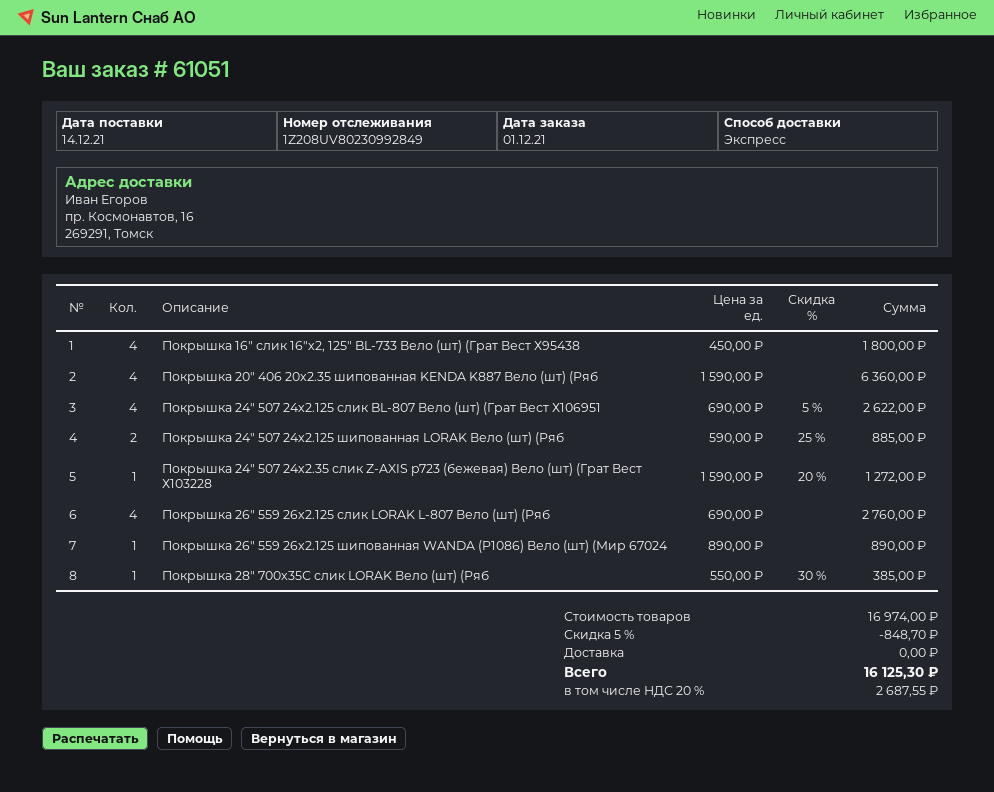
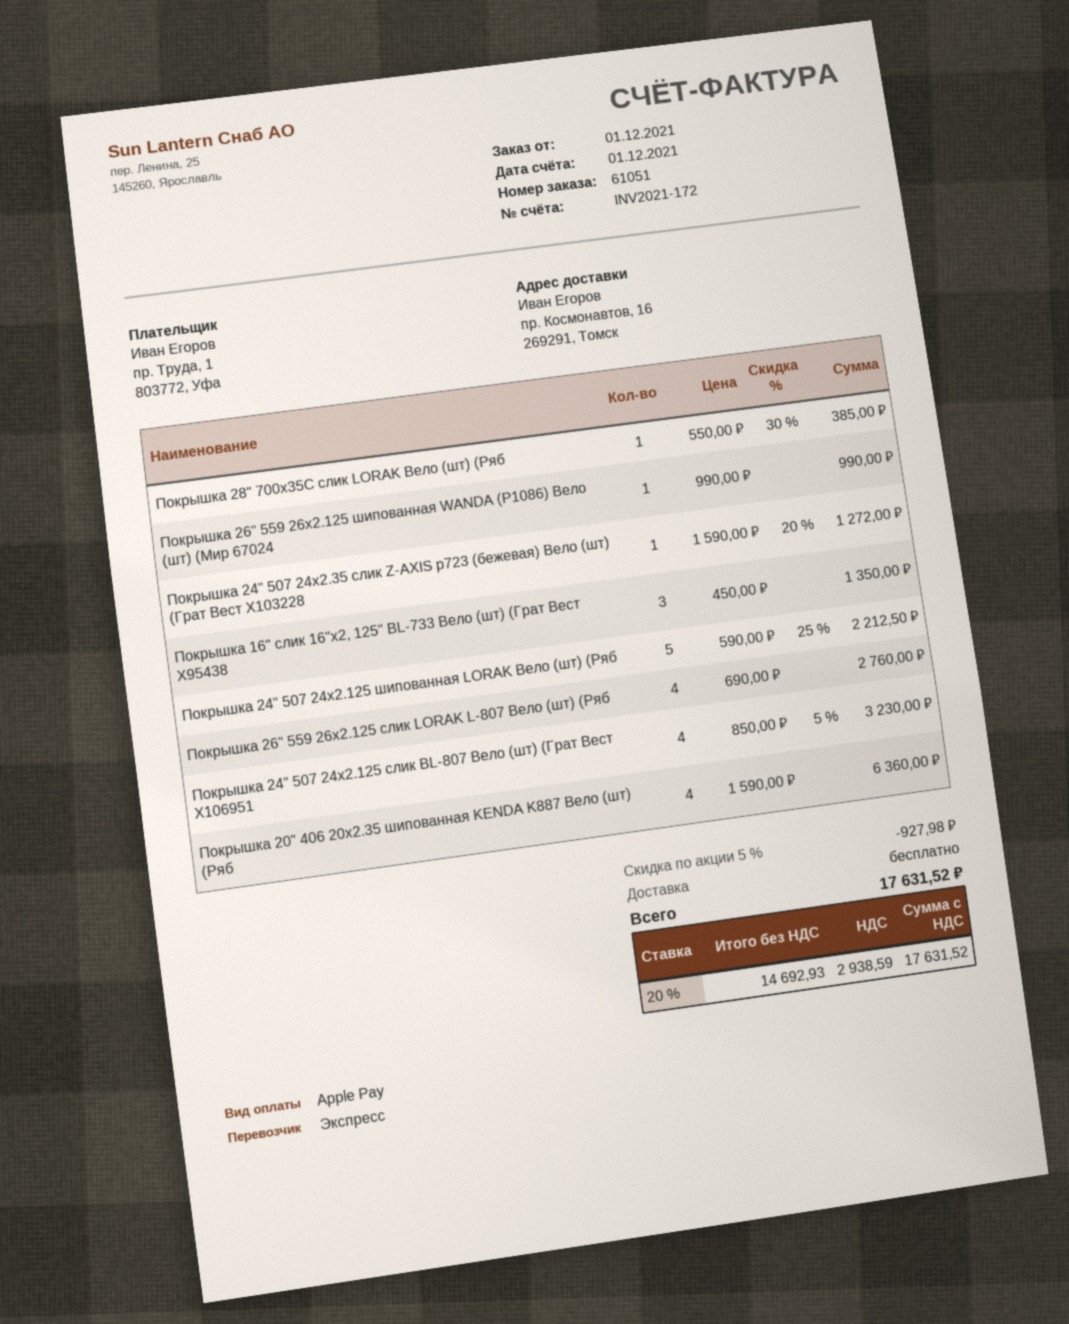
Покрышка 16" слик 16"х2, 125" BL-733 Вело (шт) (Грат Вест Х95438: 4 x 450.00 = 1800.00 -> 3 x 450.00 = 1350.00
Покрышка 24" 507 24х2.125 слик BL-807 Вело (шт) (Грат Вест Х106951: 4 x 690.00 - 5% = 2622.00 -> 4 x 850.00 - 5% = 3230.00
Покрышка 24" 507 24х2.125 шипованная LORAK Вело (шт) (Ряб: 2 x 590.00 - 25% = 885.00 -> 5 x 590.00 - 25% = 2212.50
Покрышка 26" 559 26х2.125 шипованная WANDA (P1086) Вело (шт) (Мир 67024: 1 x 890.00 = 890.00 -> 1 x 990.00 = 990.00
discount: 5% = 848.70 -> 5% = 927.98
tax: 20% = 2687.55 -> 20% = 2938.59
total: 16125.30 -> 17631.52

